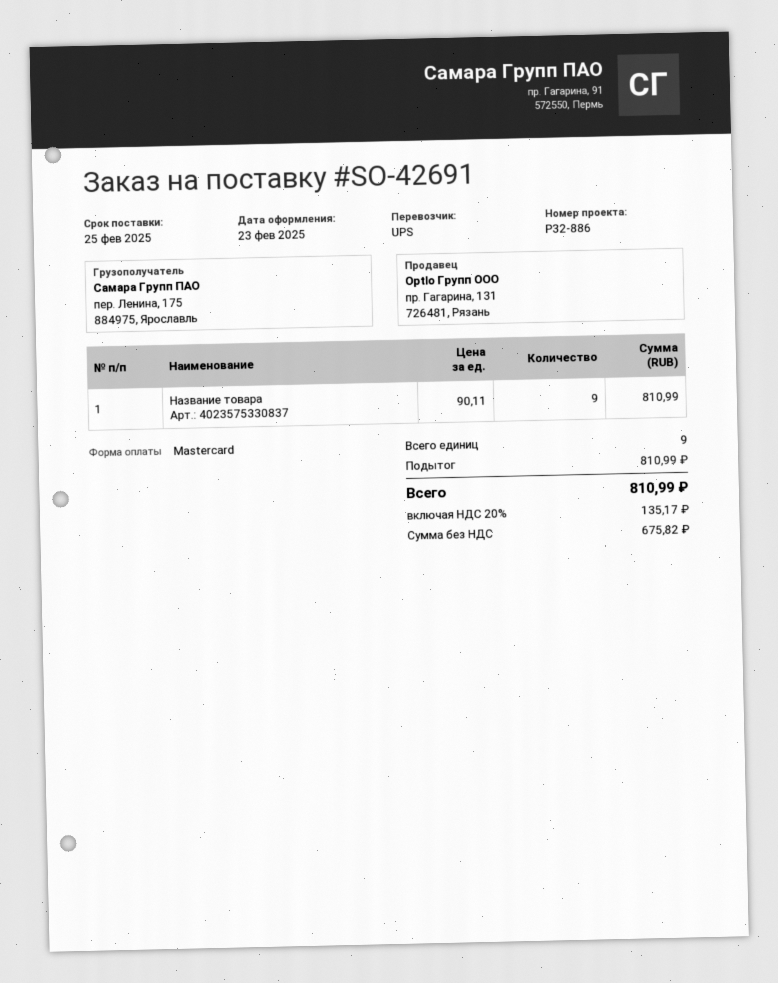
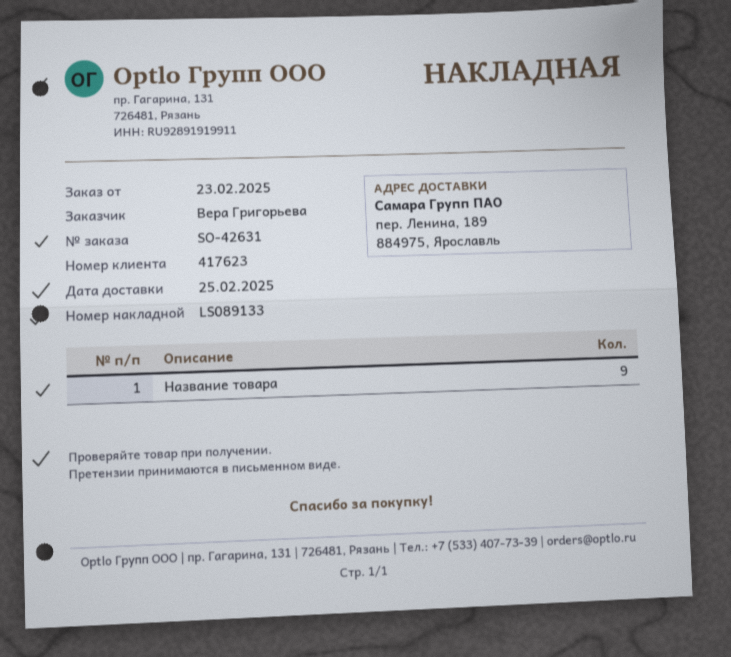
order number: SO-42691 -> SO-42631
ship to: пер. Ленина, 175, 884975, Ярославль -> пер. Ленина, 189, 884975, Ярославль

